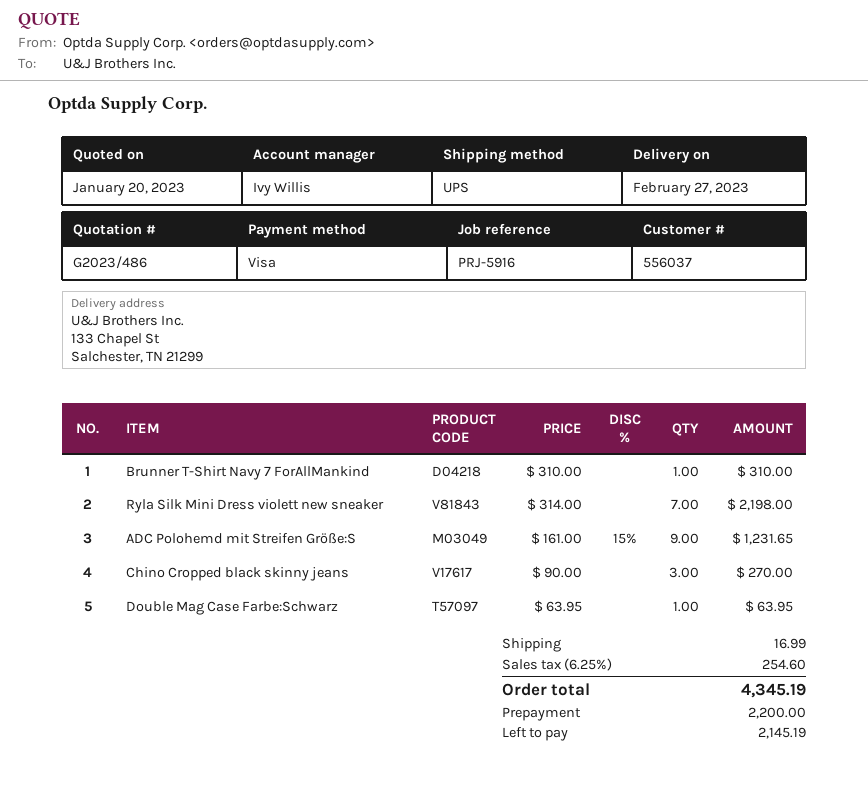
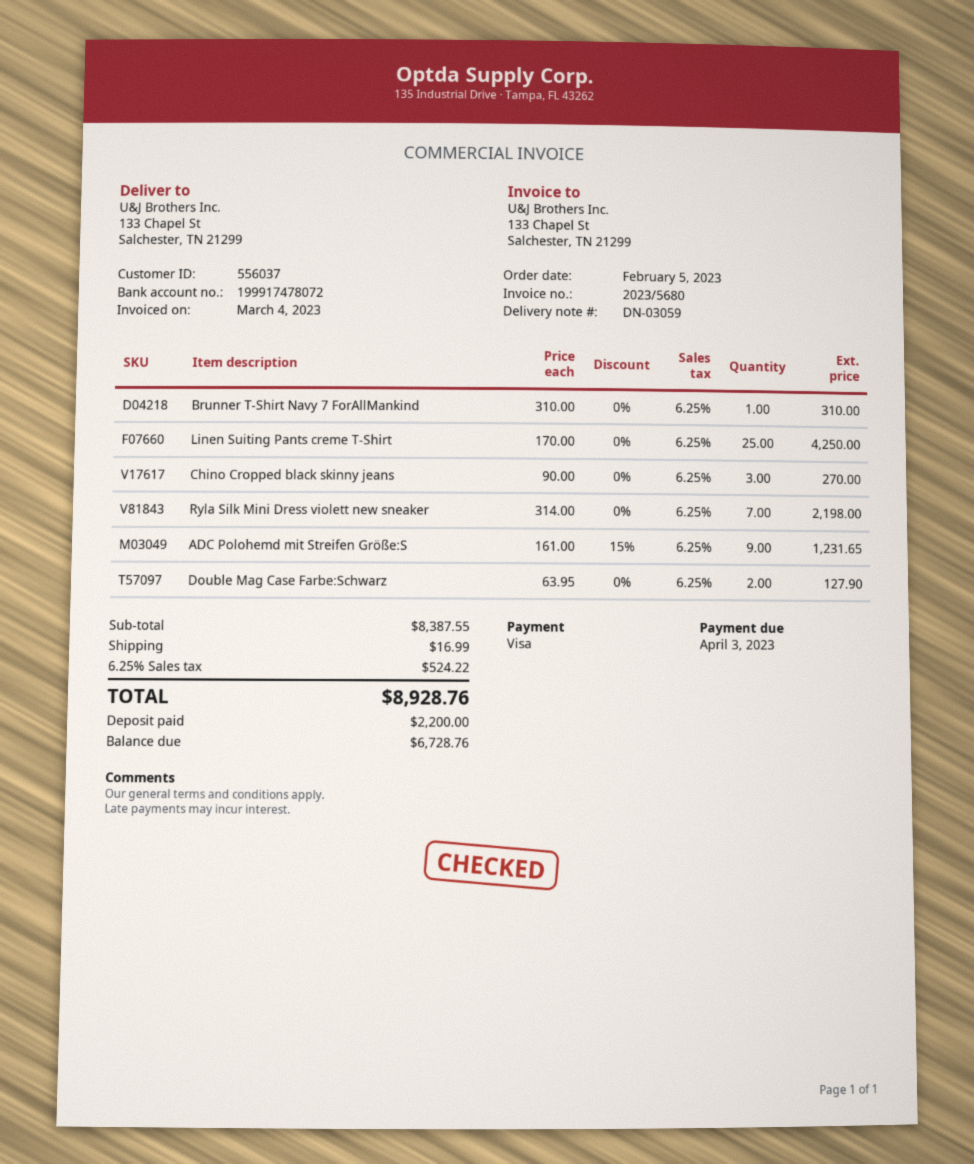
Double Mag Case Farbe:Schwarz: 1 x 63.95 = 63.95 -> 2 x 63.95 = 127.90
Linen Suiting Pants creme T-Shirt: none -> 25 x 170.00 = 4250.00
tax: 6.25% = 254.60 -> 6.25% = 524.22
total: 4345.19 -> 8928.76
balance: 2145.19 -> 6728.76

